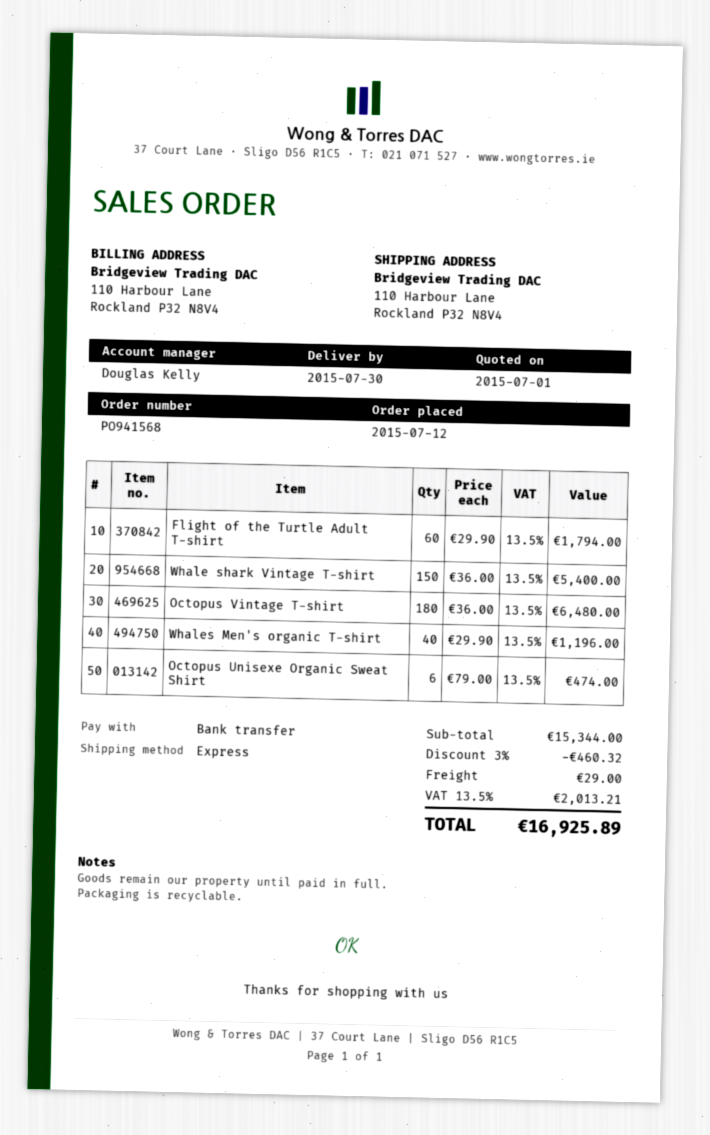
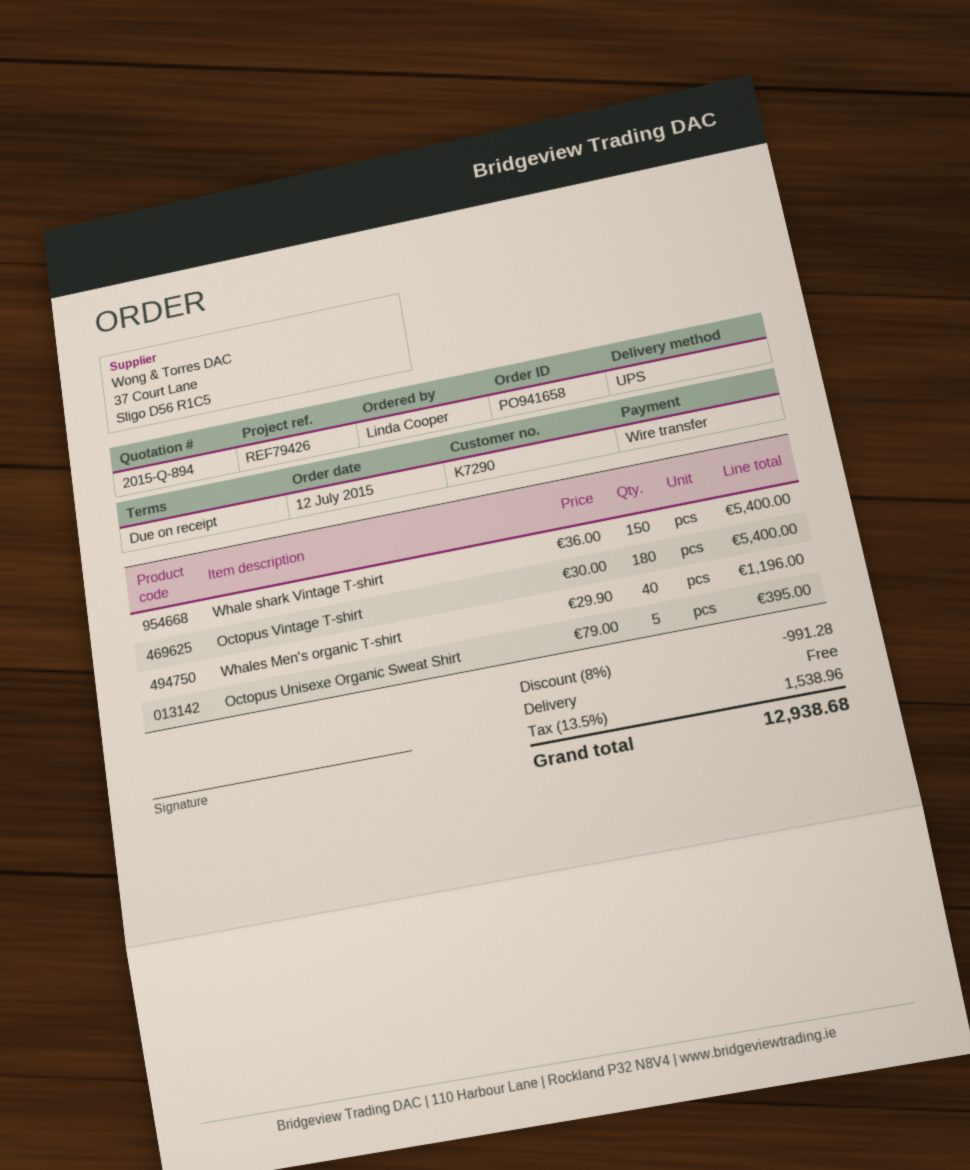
order number: PO941568 -> PO941658
shipping method: express -> UPS
Flight of the Turtle Adult T-shirt: 60 x 29.90 = 1794.00 -> none
Octopus Vintage T-shirt: 180 x 36.00 = 6480.00 -> 180 x 30.00 = 5400.00
Octopus Unisexe Organic Sweat Shirt: 6 x 79.00 = 474.00 -> 5 x 79.00 = 395.00
discount: 3% = 460.32 -> 8% = 991.28
shipping: 29.00 -> 0.00
tax: 13.5% = 2013.21 -> 13.5% = 1538.96
total: 16925.89 -> 12938.68

